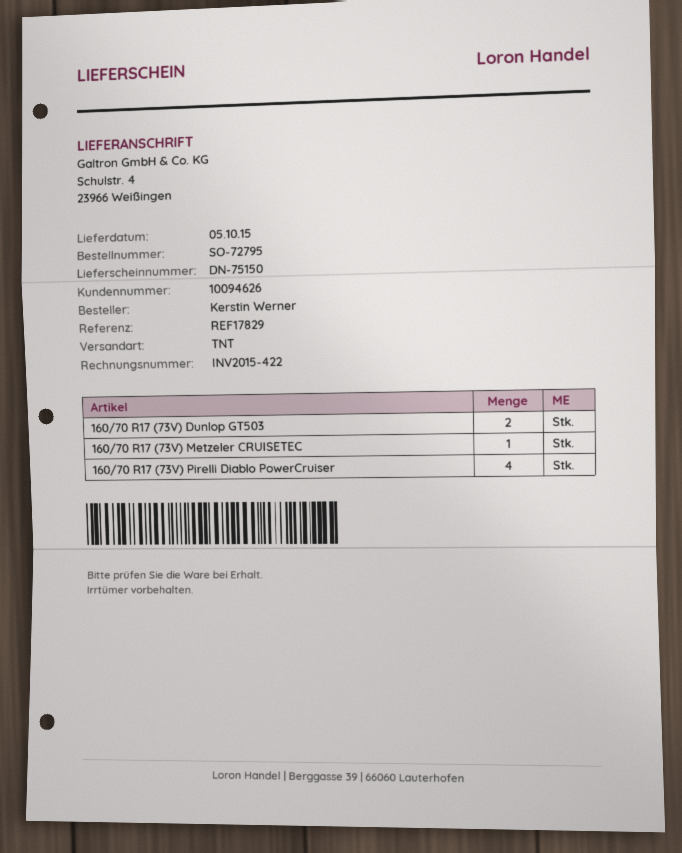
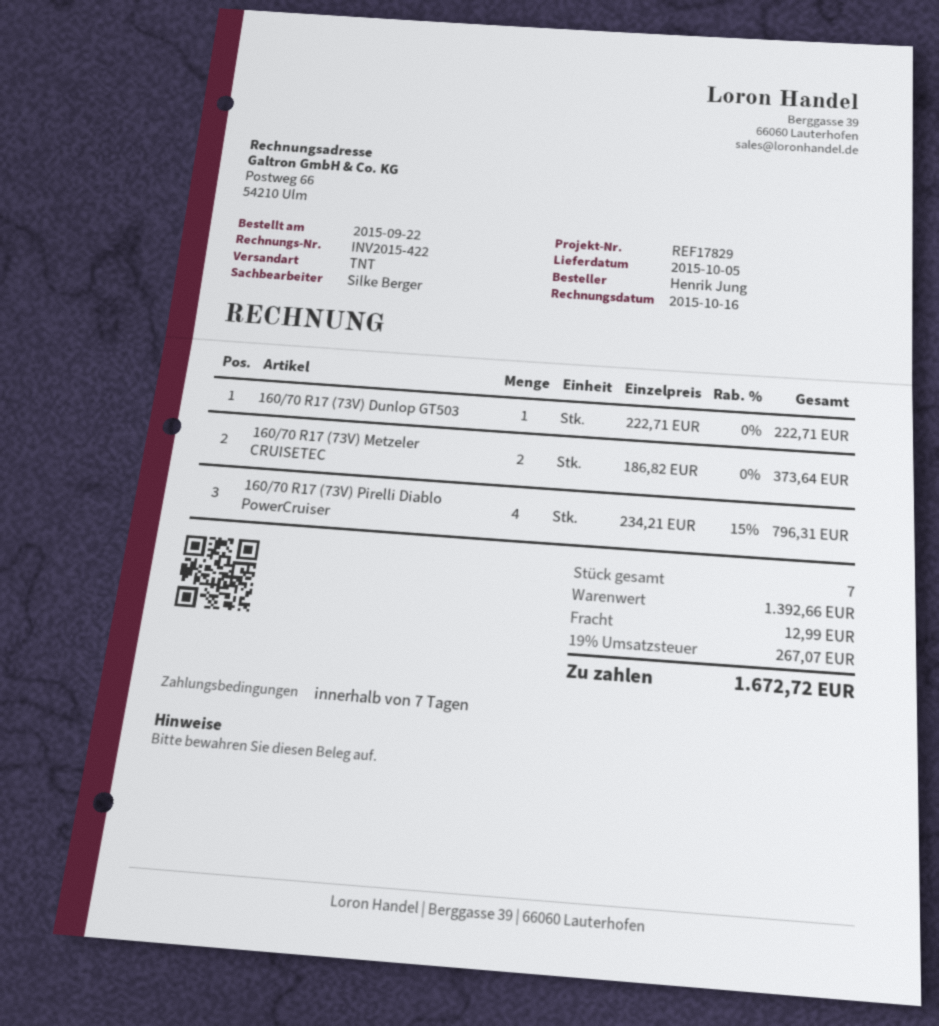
ordered by: Kerstin Werner -> Henrik Jung
160/70 R17 (73V) Dunlop GT503: 2 -> 1
160/70 R17 (73V) Metzeler CRUISETEC: 1 -> 2

